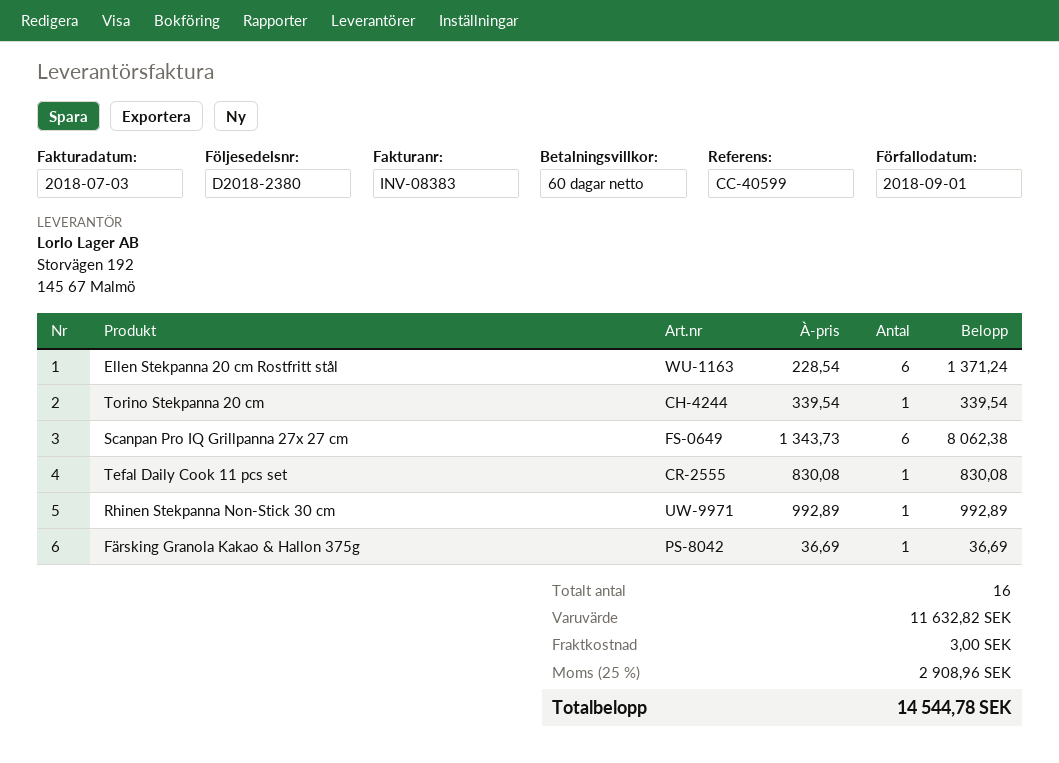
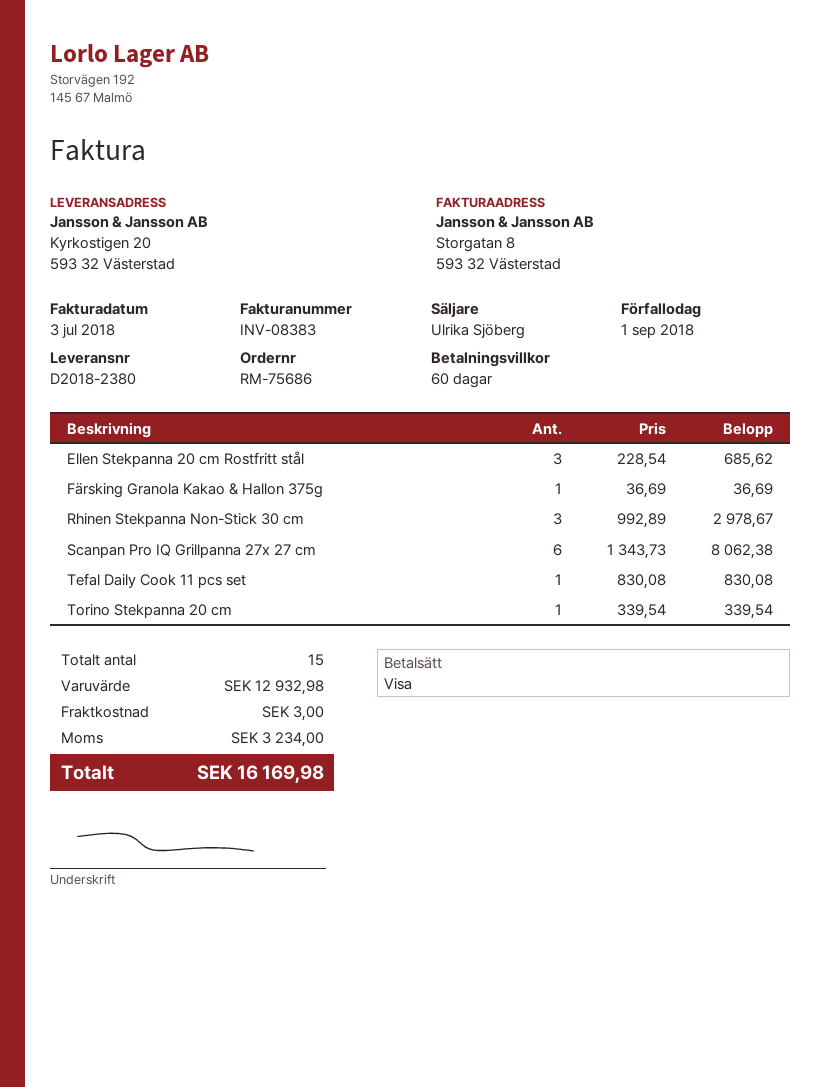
Ellen Stekpanna 20 cm Rostfritt stål: 6 x 228.54 = 1371.24 -> 3 x 228.54 = 685.62
Rhinen Stekpanna Non-Stick 30 cm: 1 x 992.89 = 992.89 -> 3 x 992.89 = 2978.67
total quantity: 16 -> 15
subtotal: 11632.82 -> 12932.98
tax: 2908.96 -> 3234.00
total: 14544.78 -> 16169.98

